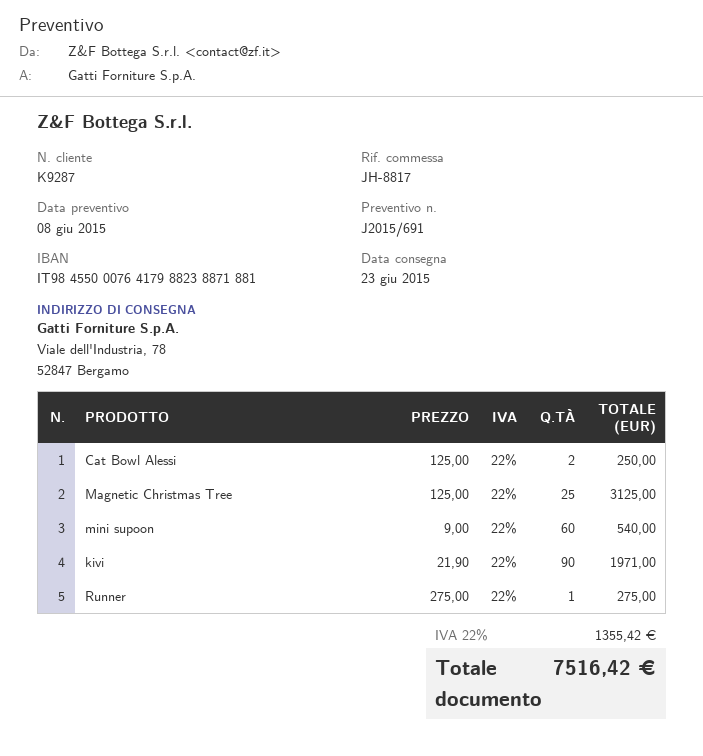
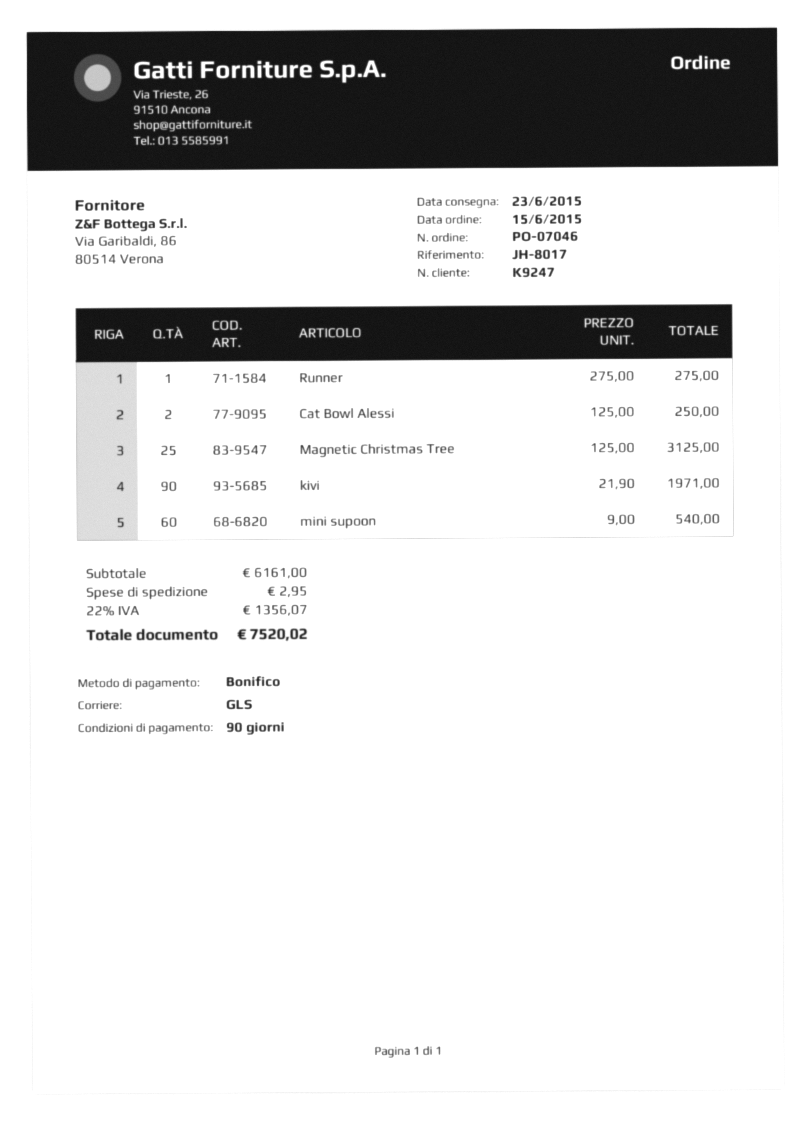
customer number: K9287 -> K9247
reference: JH-8817 -> JH-8017
shipping: none -> 2.95
tax: 22% = 1355.42 -> 22% = 1356.07
total: 7516.42 -> 7520.02

